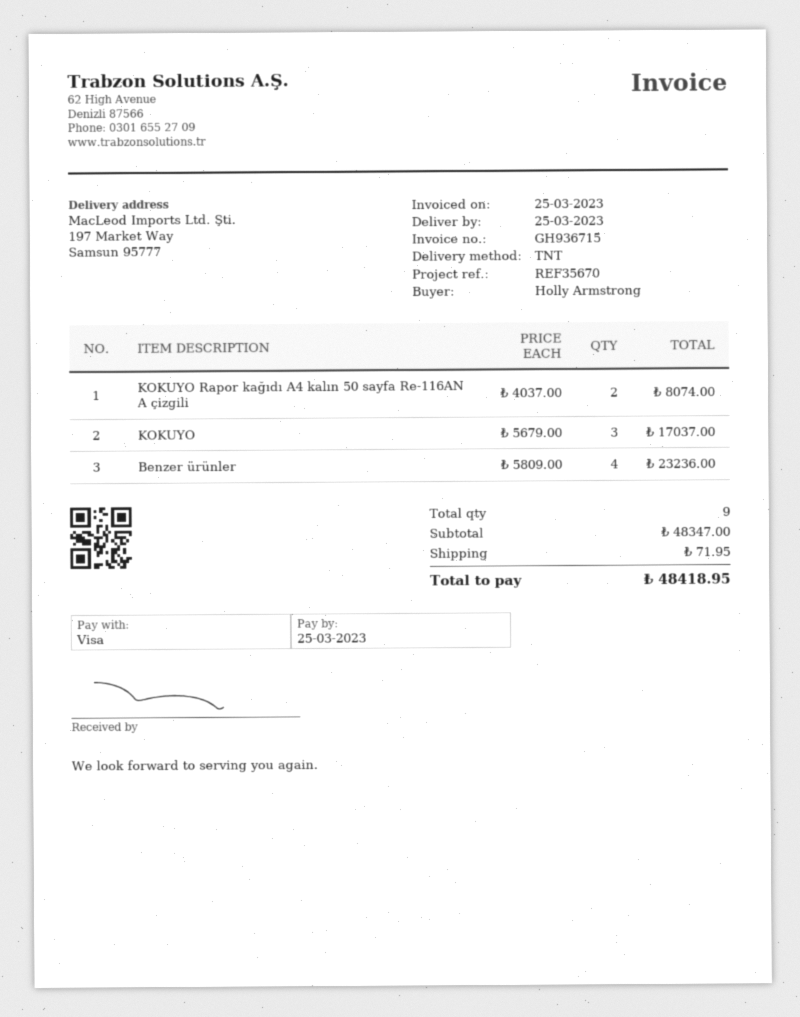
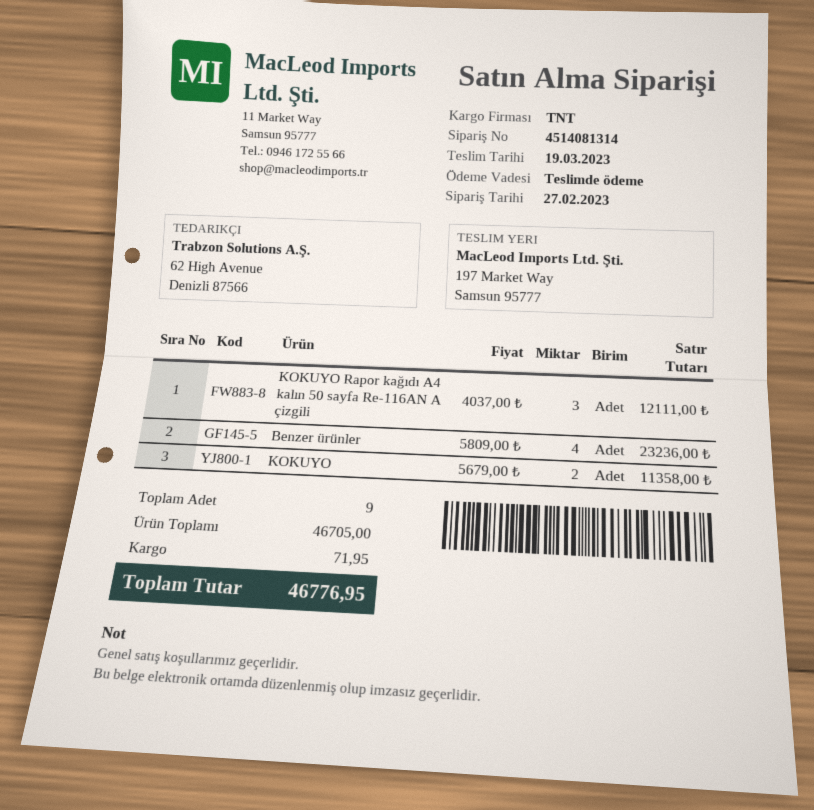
delivery date: 2023-03-25 -> 2023-03-19
KOKUYO Rapor kağıdı A4 kalın 50 sayfa Re-116AN A çizgili: 2 x 4037.00 = 8074.00 -> 3 x 4037.00 = 12111.00
KOKUYO: 3 x 5679.00 = 17037.00 -> 2 x 5679.00 = 11358.00
subtotal: 48347.00 -> 46705.00
total: 48418.95 -> 46776.95

